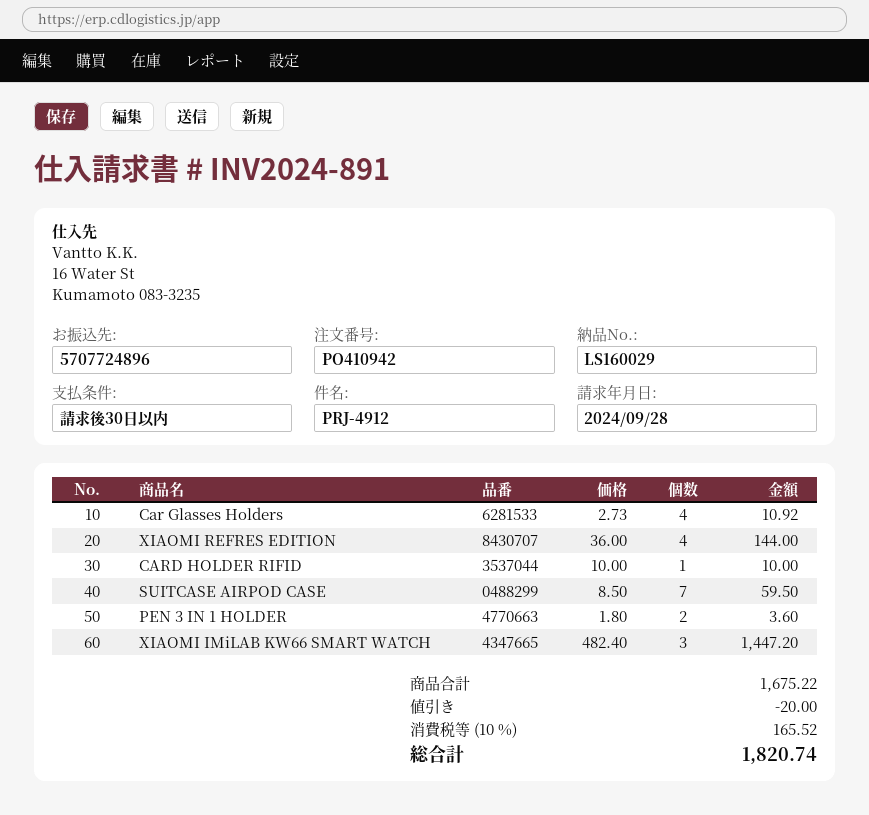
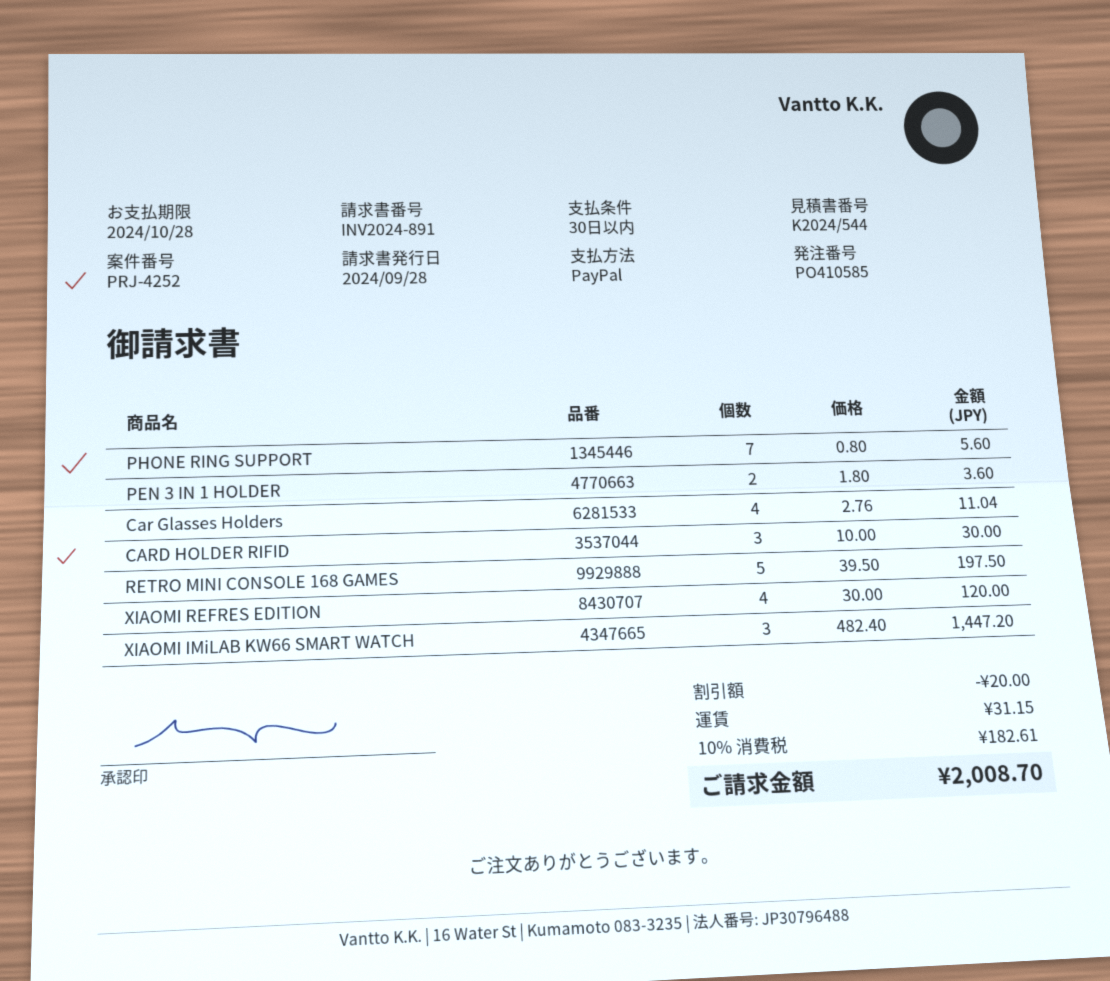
order number: PO410942 -> PO410585
reference: PRJ-4912 -> PRJ-4252
Car Glasses Holders: 4 x 2.73 = 10.92 -> 4 x 2.76 = 11.04
XIAOMI REFRES EDITION: 4 x 36.00 = 144.00 -> 4 x 30.00 = 120.00
CARD HOLDER RIFID: 1 x 10.00 = 10.00 -> 3 x 10.00 = 30.00
SUITCASE AIRPOD CASE: 7 x 8.50 = 59.50 -> none
PHONE RING SUPPORT: none -> 7 x 0.80 = 5.60
RETRO MINI CONSOLE 168 GAMES: none -> 5 x 39.50 = 197.50
shipping: none -> 31.15
tax: 10% = 165.52 -> 10% = 182.61
total: 1820.74 -> 2008.70

